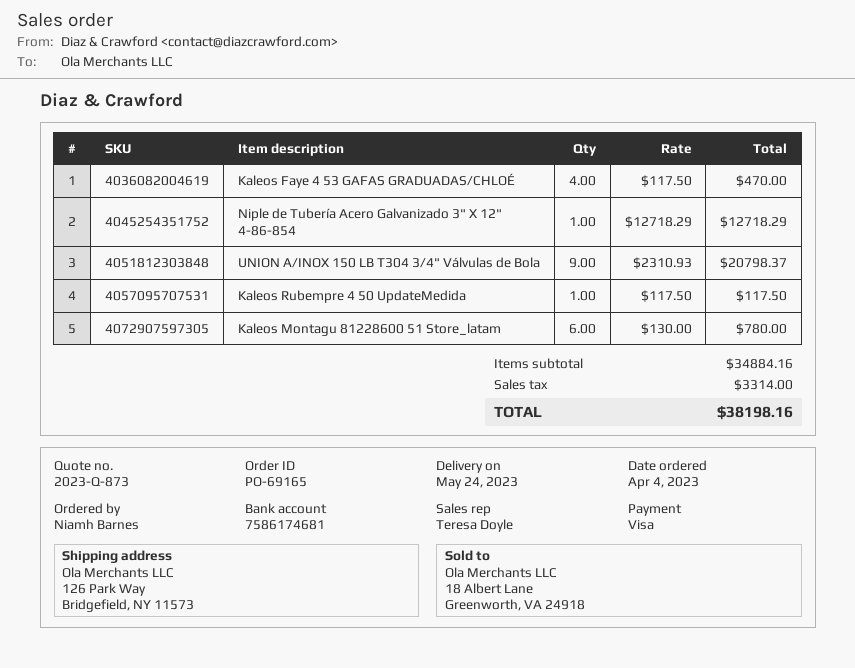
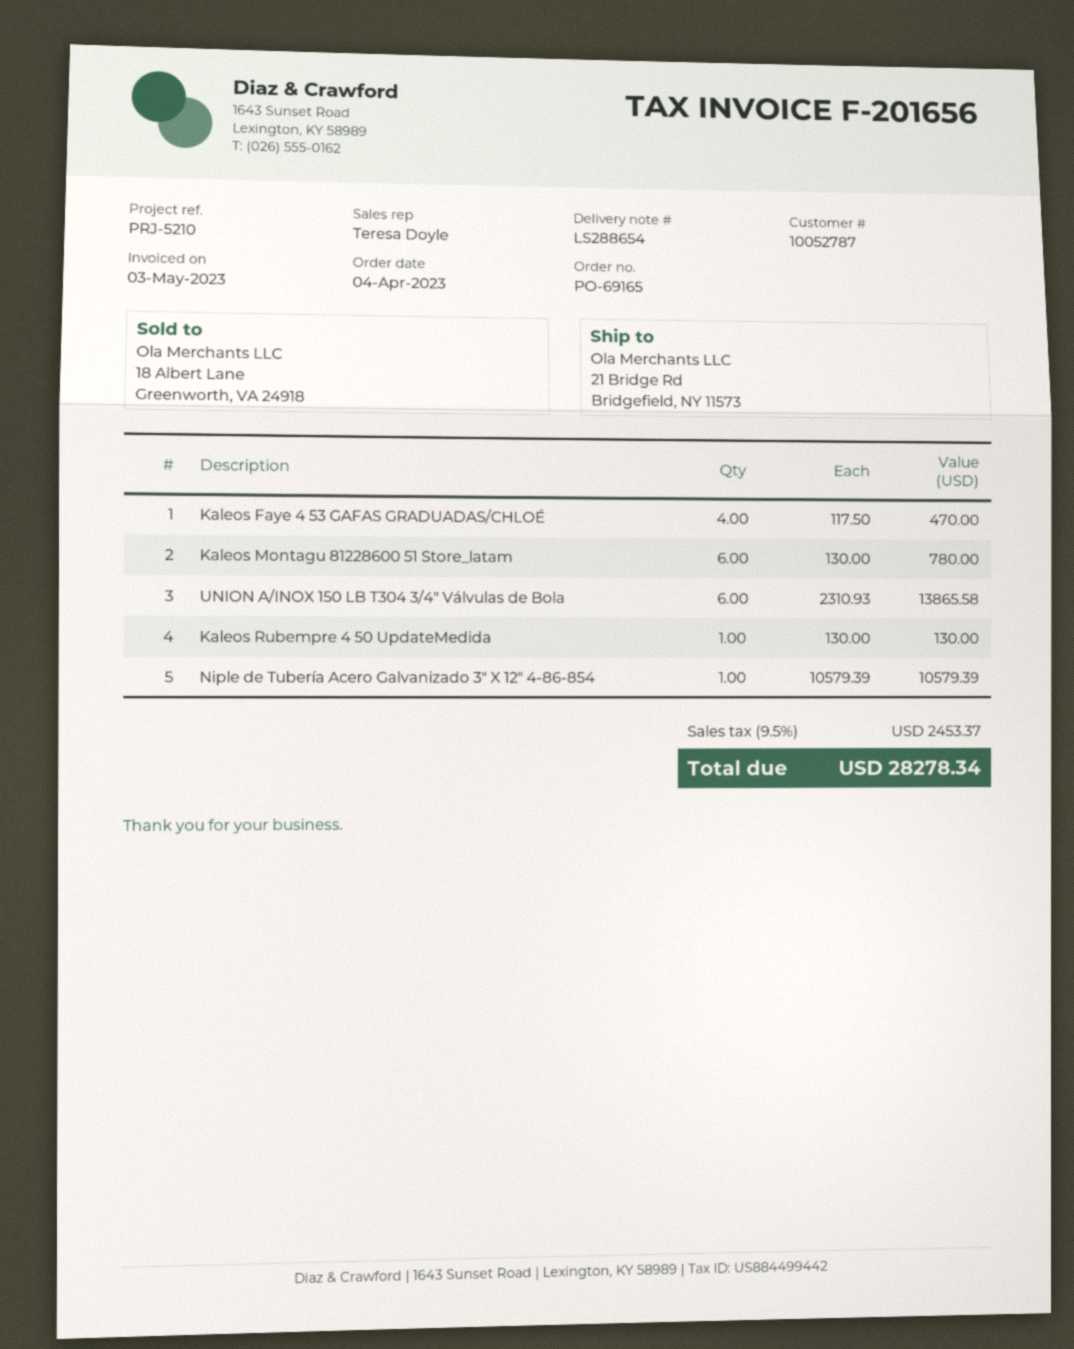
ship to: 126 Park Way, Bridgefield, NY 11573 -> 21 Bridge Rd, Bridgefield, NY 11573
Niple de Tubería Acero Galvanizado 3" X 12" 4-86-854: 1 x 12718.29 = 12718.29 -> 1 x 10579.39 = 10579.39
UNION A/INOX 150 LB T304 3/4" Válvulas de Bola: 9 x 2310.93 = 20798.37 -> 6 x 2310.93 = 13865.58
Kaleos Rubempre 4 50 UpdateMedida: 1 x 117.50 = 117.50 -> 1 x 130.00 = 130.00
tax: 3314.00 -> 2453.37
total: 38198.16 -> 28278.34

